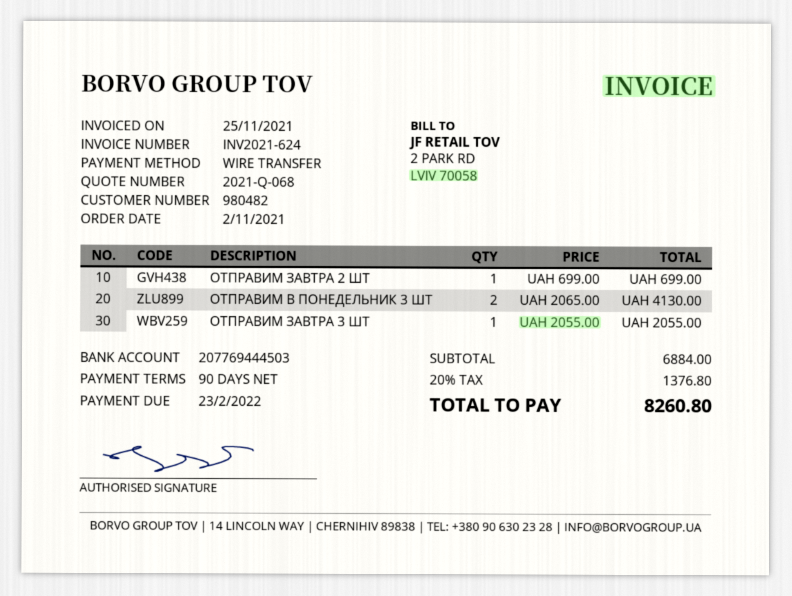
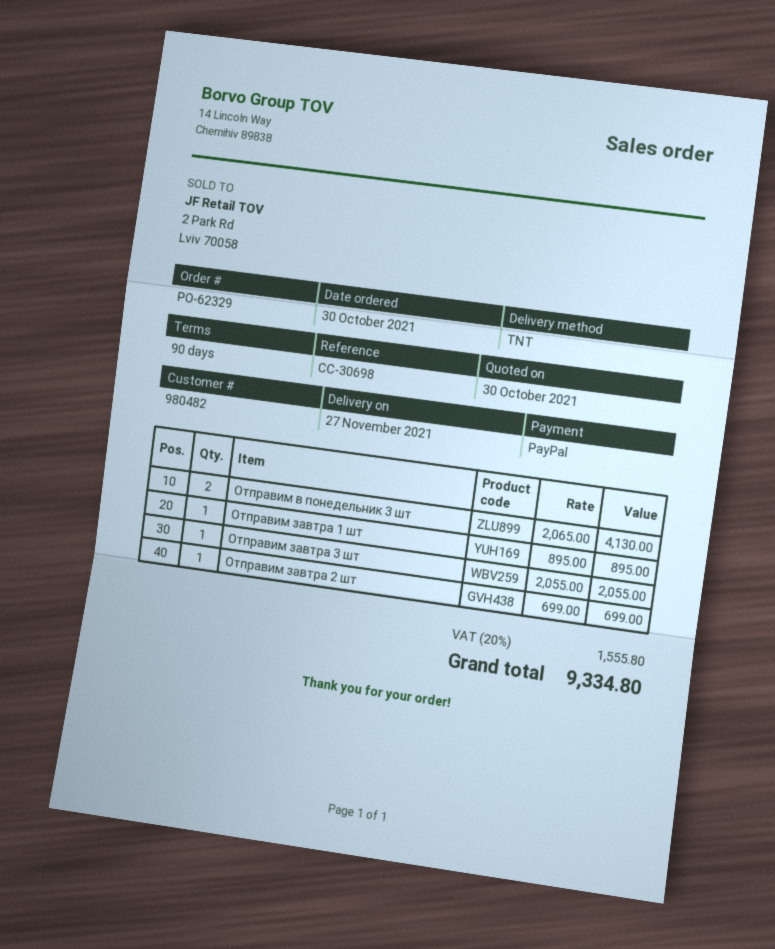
order date: 2021-11-02 -> 2021-10-30
payment method: bank transfer -> PayPal
Отправим завтра 1 шт: none -> 1 x 895.00 = 895.00
tax: 20% = 1376.80 -> 20% = 1555.80
total: 8260.80 -> 9334.80

